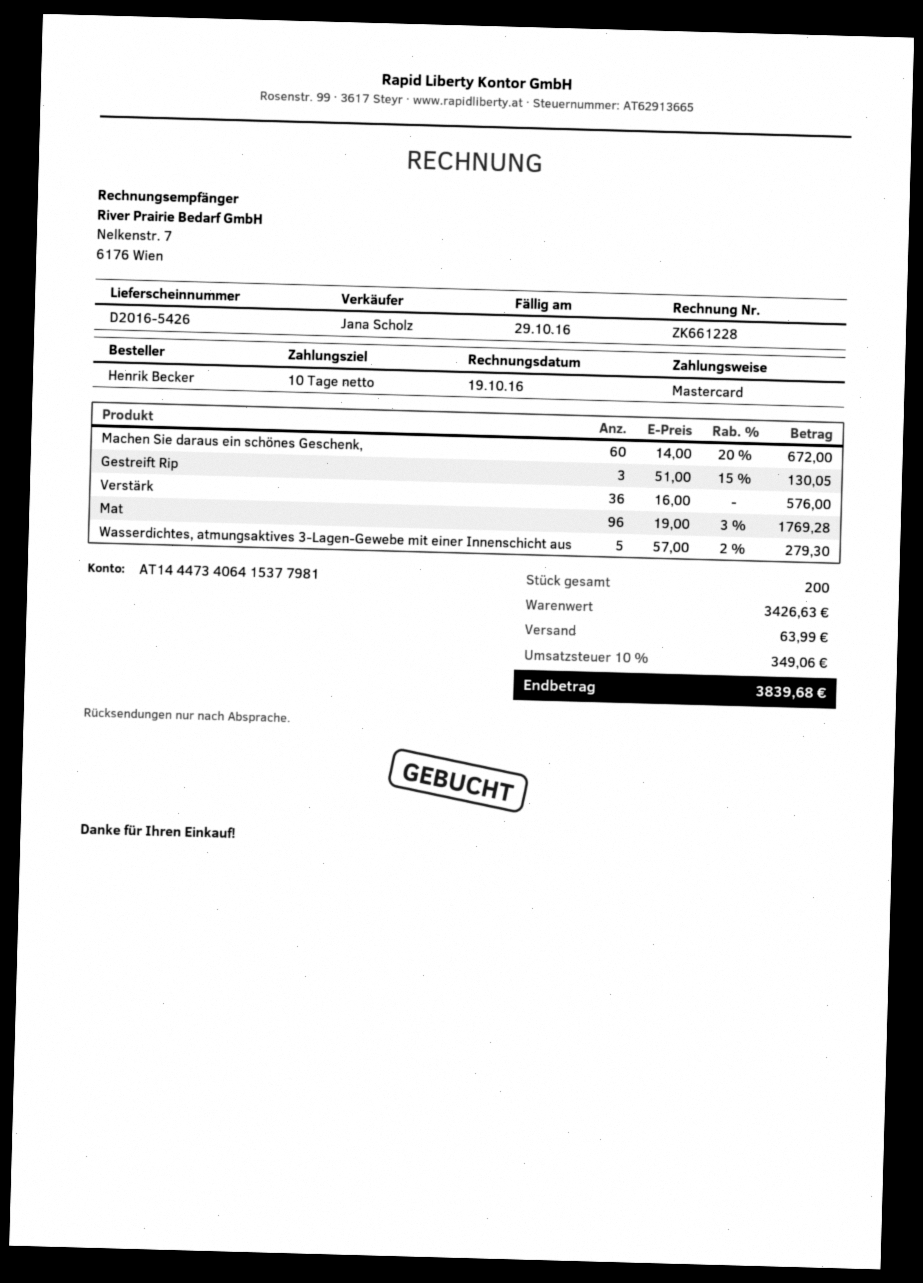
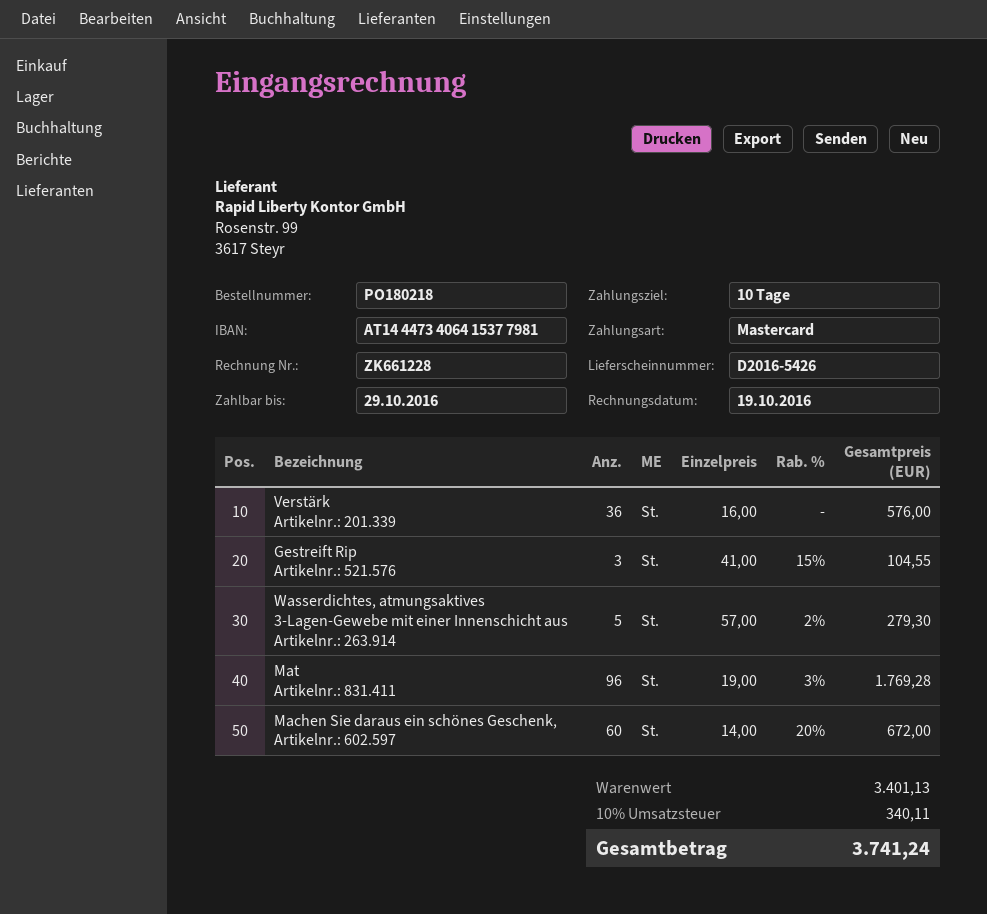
Gestreift Rip: 3 x 51.00 - 15% = 130.05 -> 3 x 41.00 - 15% = 104.55
subtotal: 3426.63 -> 3401.13
shipping: 63.99 -> none
tax: 10% = 349.06 -> 10% = 340.11
total: 3839.68 -> 3741.24

